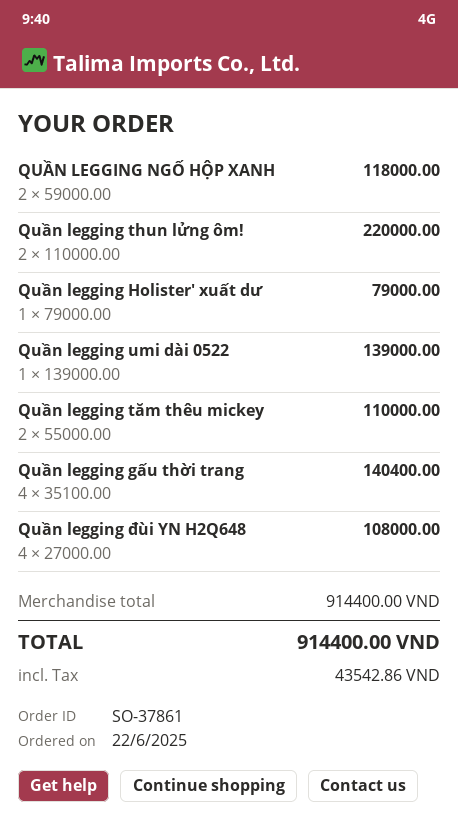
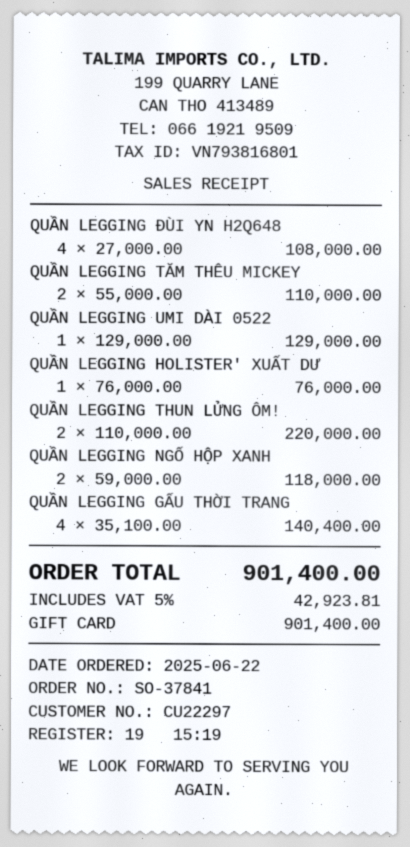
order number: SO-37861 -> SO-37841
Quần legging Holister' xuất dư: 1 x 79000.00 = 79000.00 -> 1 x 76000.00 = 76000.00
Quần legging umi dài 0522: 1 x 139000.00 = 139000.00 -> 1 x 129000.00 = 129000.00
tax: 43542.86 -> 42923.81
total: 914400.00 -> 901400.00

